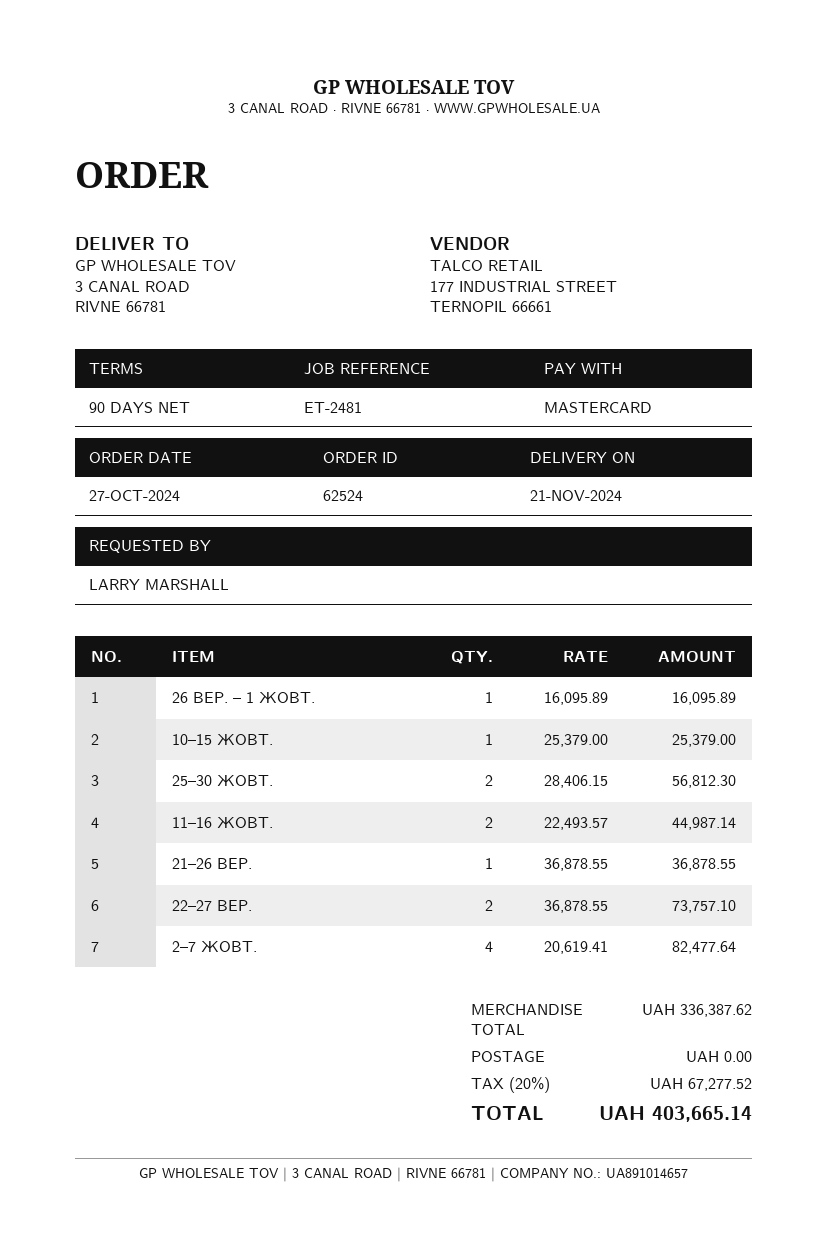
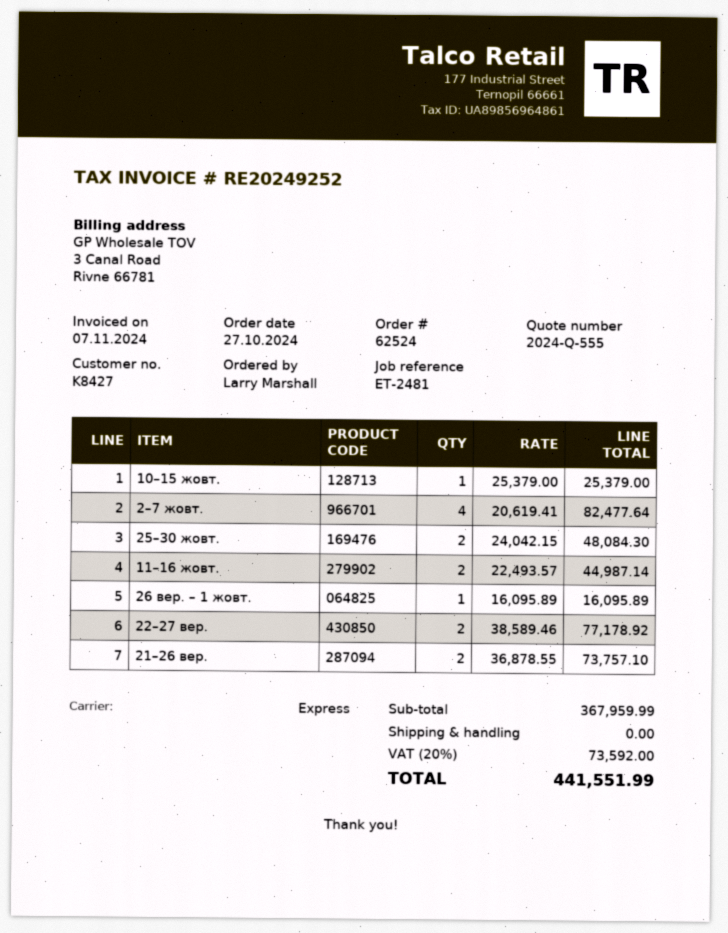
25–30 ЖОВТ.: 2 x 28406.15 = 56812.30 -> 2 x 24042.15 = 48084.30
21–26 ВЕР.: 1 x 36878.55 = 36878.55 -> 2 x 36878.55 = 73757.10
22–27 ВЕР.: 2 x 36878.55 = 73757.10 -> 2 x 38589.46 = 77178.92
subtotal: 336387.62 -> 367959.99
tax: 20% = 67277.52 -> 20% = 73592.00
total: 403665.14 -> 441551.99

